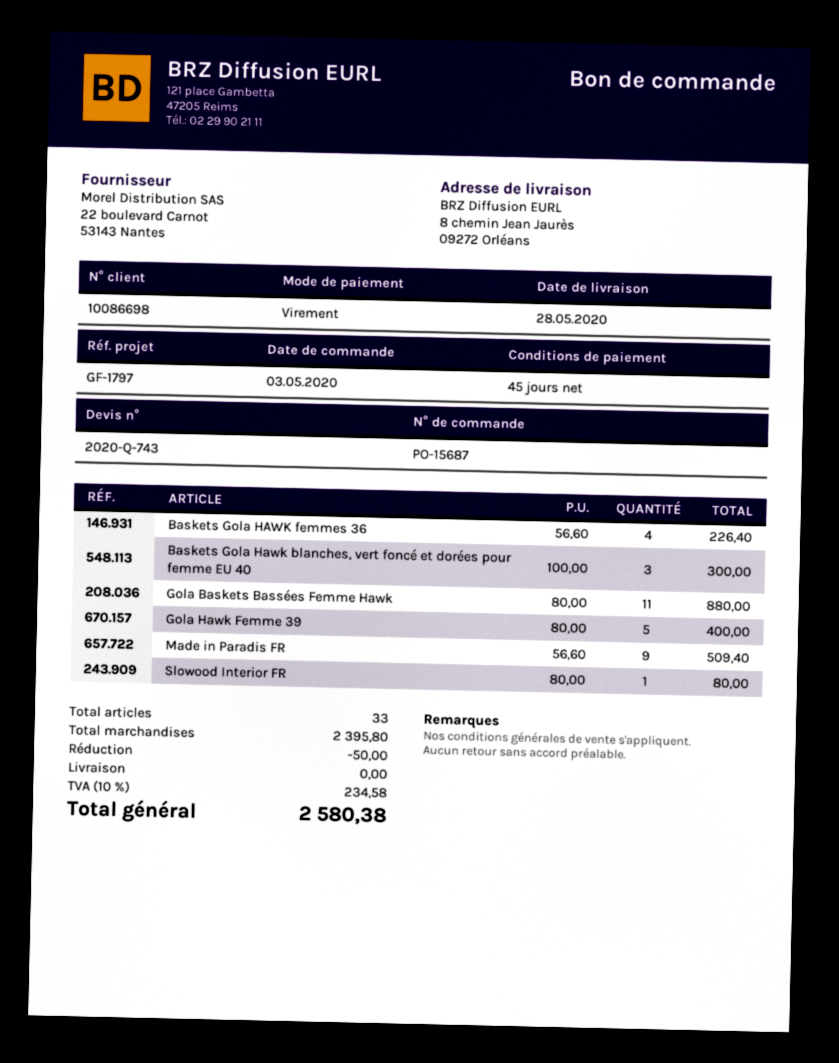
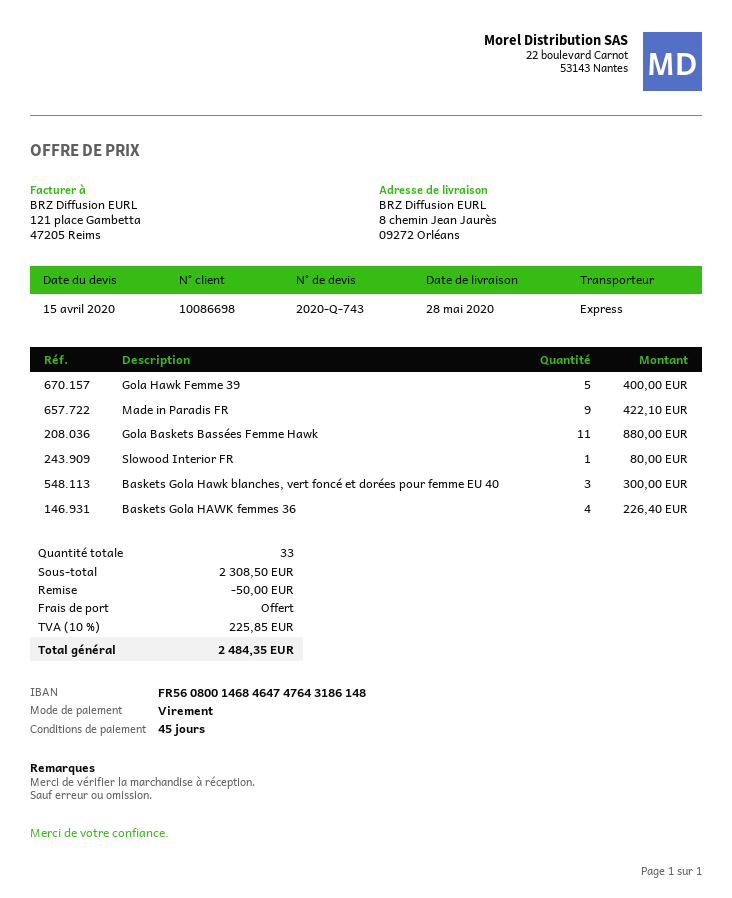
Made in Paradis FR: 9 for 509.40 -> 9 for 422.10
subtotal: 2395.80 -> 2308.50
tax: 10% = 234.58 -> 10% = 225.85
total: 2580.38 -> 2484.35

